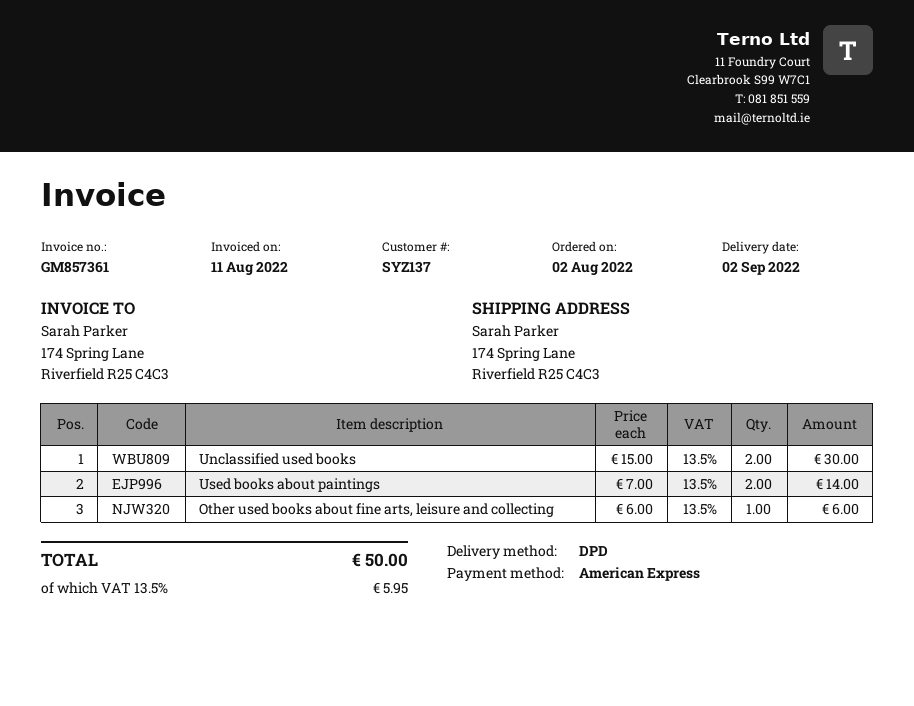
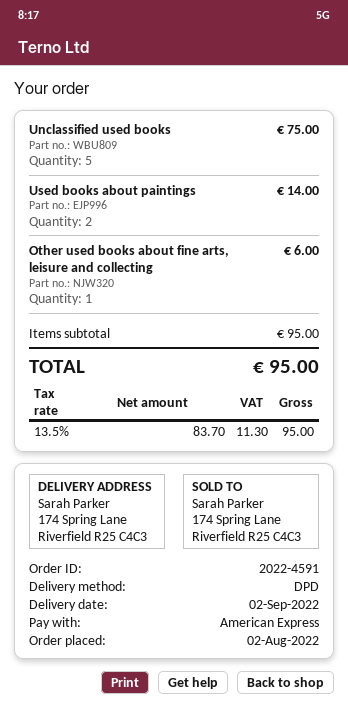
Unclassified used books: 2 for 30.00 -> 5 for 75.00
tax: 13.5% = 5.95 -> 13.5% = 11.30
total: 50.00 -> 95.00

